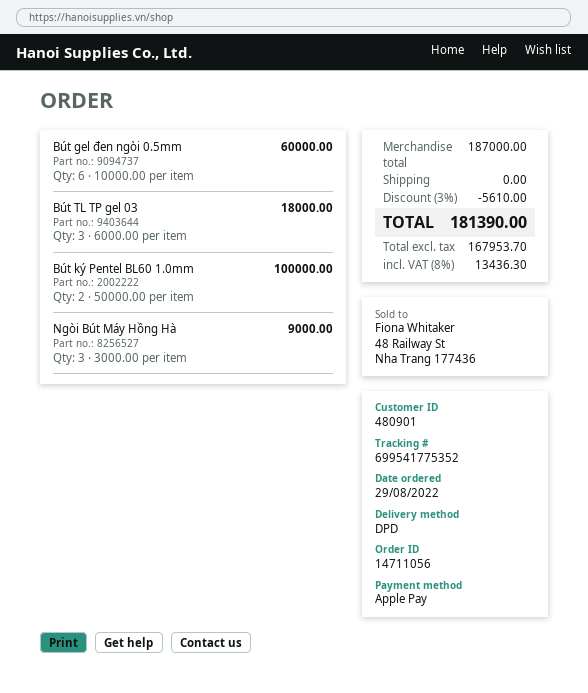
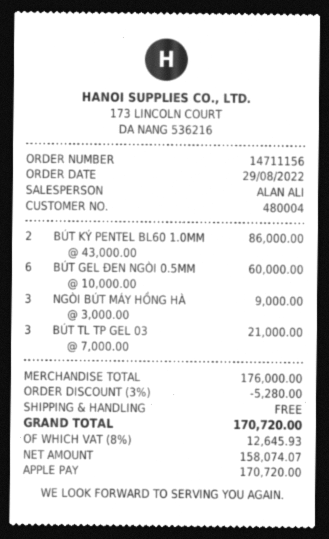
order number: 14711056 -> 14711156
customer number: 480901 -> 480004
Bút TL TP gel 03: 3 x 6000.00 = 18000.00 -> 3 x 7000.00 = 21000.00
Bút ký Pentel BL60 1.0mm: 2 x 50000.00 = 100000.00 -> 2 x 43000.00 = 86000.00
subtotal: 187000.00 -> 176000.00
discount: 3% = 5610.00 -> 3% = 5280.00
net: 167953.70 -> 158074.07
tax: 8% = 13436.30 -> 8% = 12645.93
total: 181390.00 -> 170720.00

